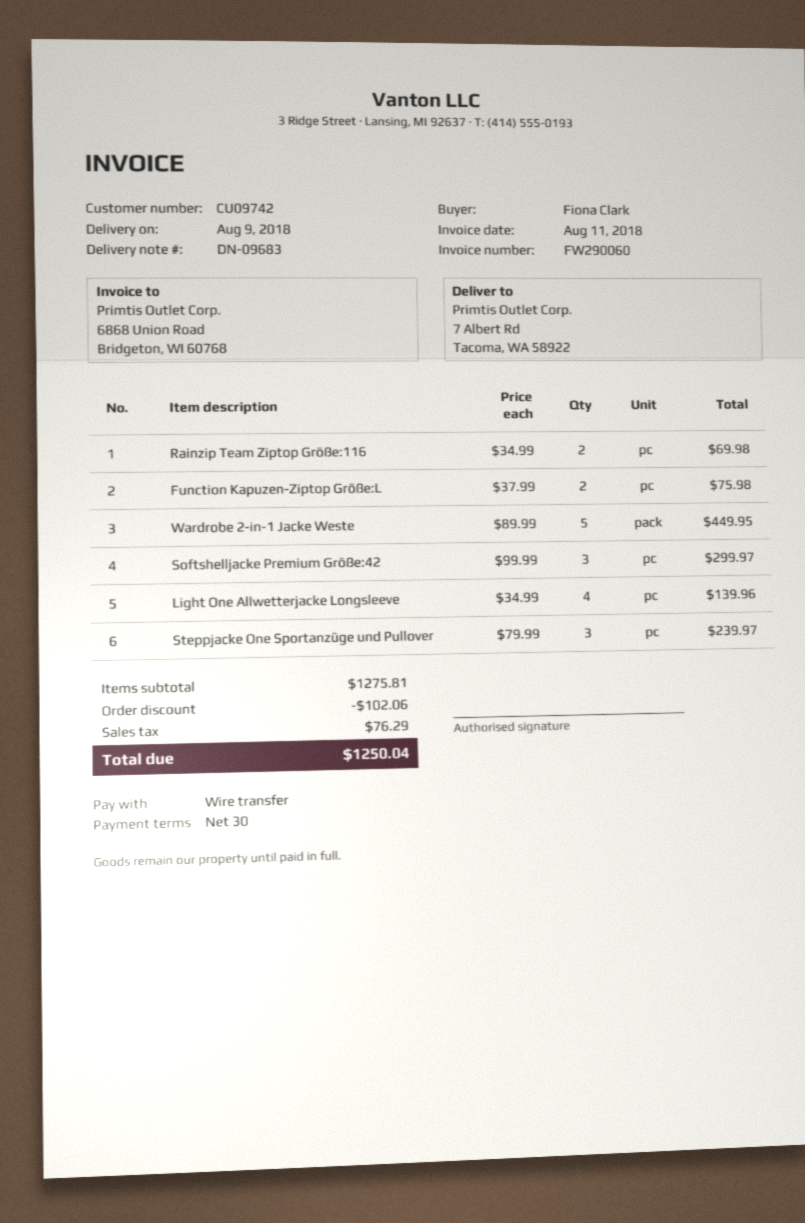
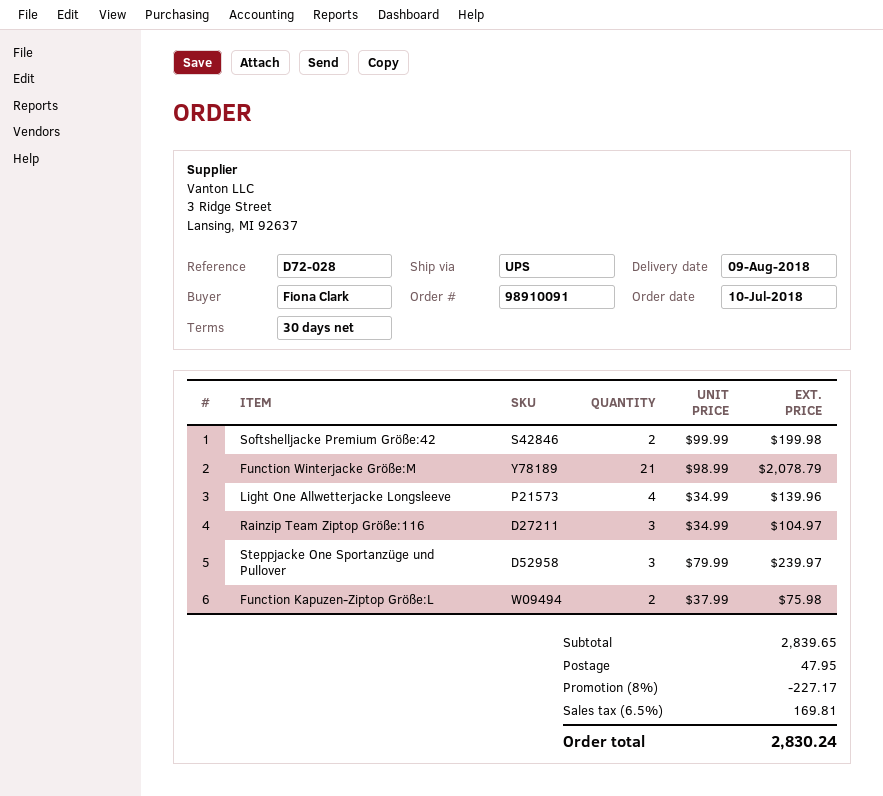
Rainzip Team Ziptop Größe:116: 2 x 34.99 = 69.98 -> 3 x 34.99 = 104.97
Wardrobe 2-in-1 Jacke Weste: 5 x 89.99 = 449.95 -> none
Softshelljacke Premium Größe:42: 3 x 99.99 = 299.97 -> 2 x 99.99 = 199.98
Function Winterjacke Größe:M: none -> 21 x 98.99 = 2078.79
subtotal: 1275.81 -> 2839.65
discount: 102.06 -> 227.17
shipping: none -> 47.95
tax: 76.29 -> 169.81
total: 1250.04 -> 2830.24

